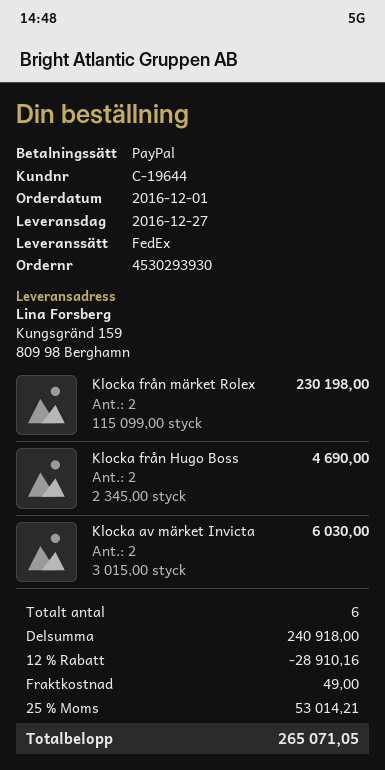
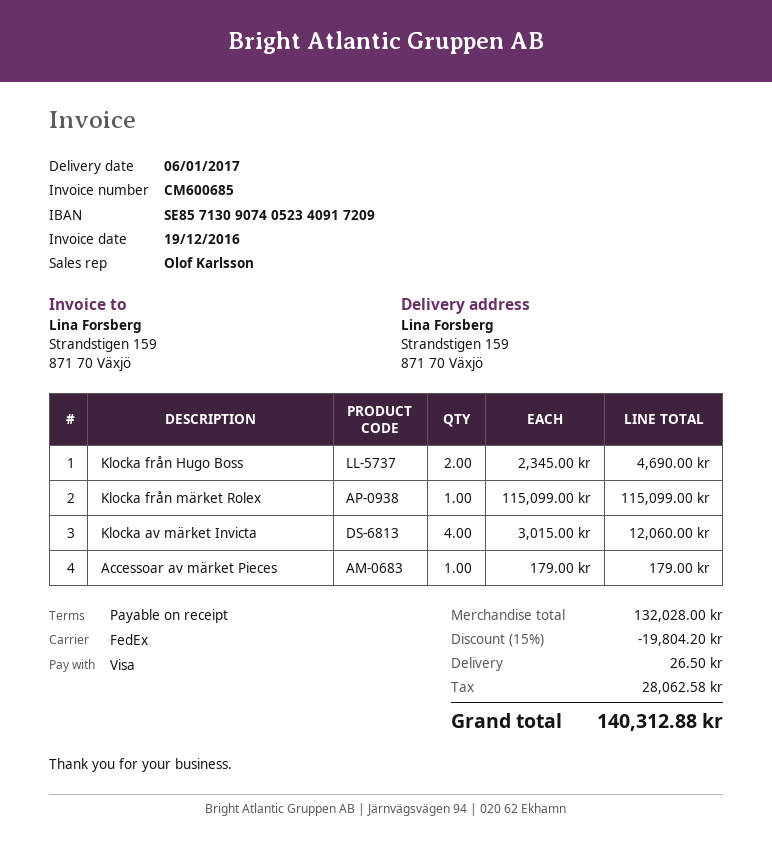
delivery date: 2016-12-27 -> 2017-01-06
payment method: PayPal -> Visa
ship to: Kungsgränd 159, 809 98 Berghamn -> Strandstigen 159, 871 70 Växjö
Klocka från märket Rolex: 2 x 115099.00 = 230198.00 -> 1 x 115099.00 = 115099.00
Klocka av märket Invicta: 2 x 3015.00 = 6030.00 -> 4 x 3015.00 = 12060.00
Accessoar av märket Pieces: none -> 1 x 179.00 = 179.00
subtotal: 240918.00 -> 132028.00
discount: 12% = 28910.16 -> 15% = 19804.20
shipping: 49.00 -> 26.50
tax: 53014.21 -> 28062.58
total: 265071.05 -> 140312.88

